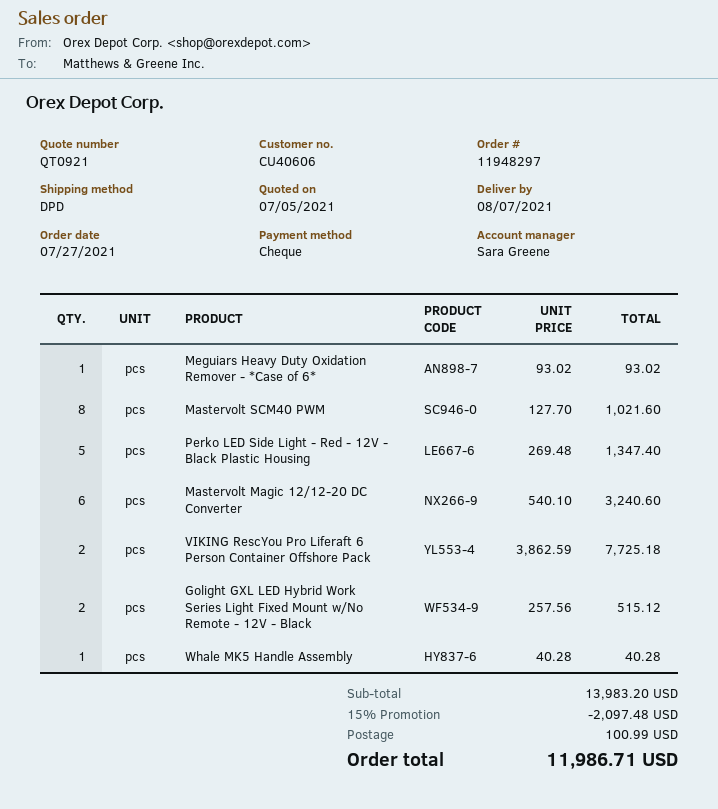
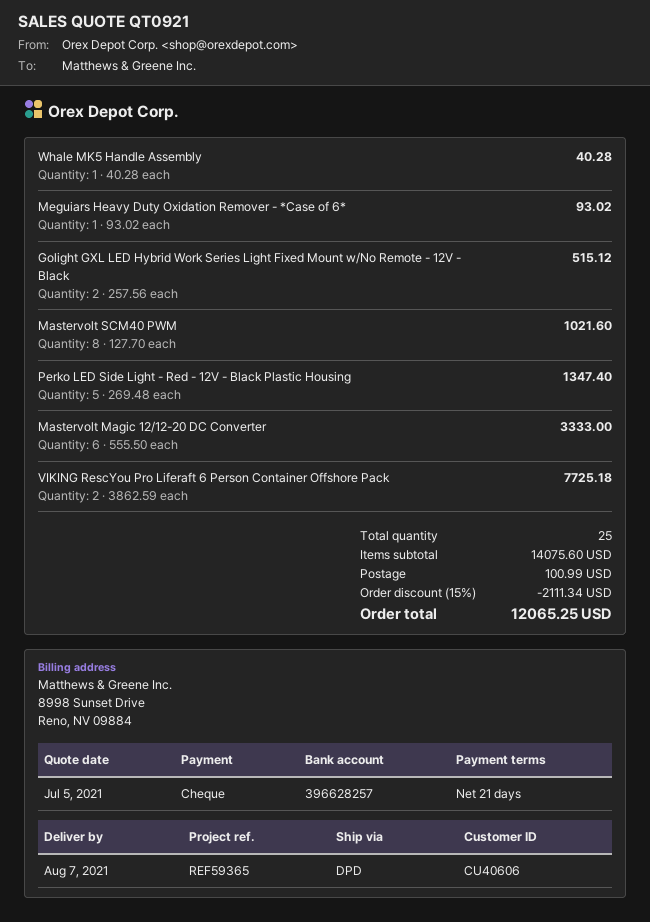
Mastervolt Magic 12/12-20 DC Converter: 6 x 540.10 = 3240.60 -> 6 x 555.50 = 3333.00
subtotal: 13983.20 -> 14075.60
discount: 15% = 2097.48 -> 15% = 2111.34
total: 11986.71 -> 12065.25

